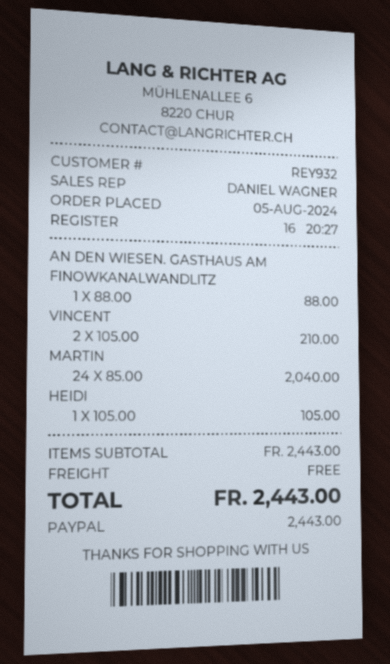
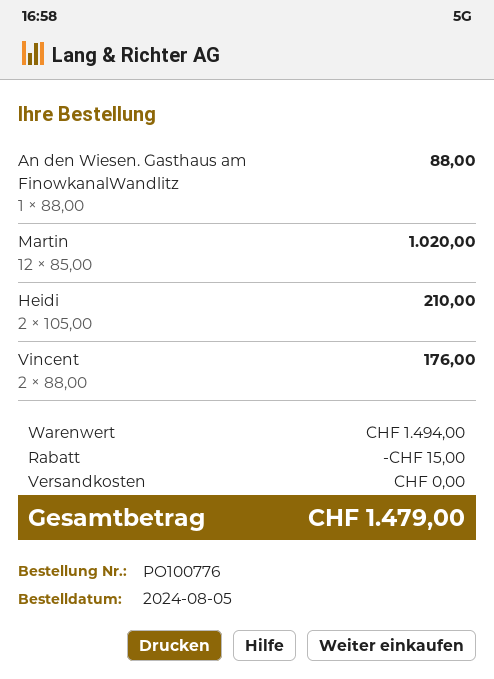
VINCENT: 2 x 105.00 = 210.00 -> 2 x 88.00 = 176.00
MARTIN: 24 x 85.00 = 2040.00 -> 12 x 85.00 = 1020.00
HEIDI: 1 x 105.00 = 105.00 -> 2 x 105.00 = 210.00
subtotal: 2443.00 -> 1494.00
discount: none -> 15.00
total: 2443.00 -> 1479.00

